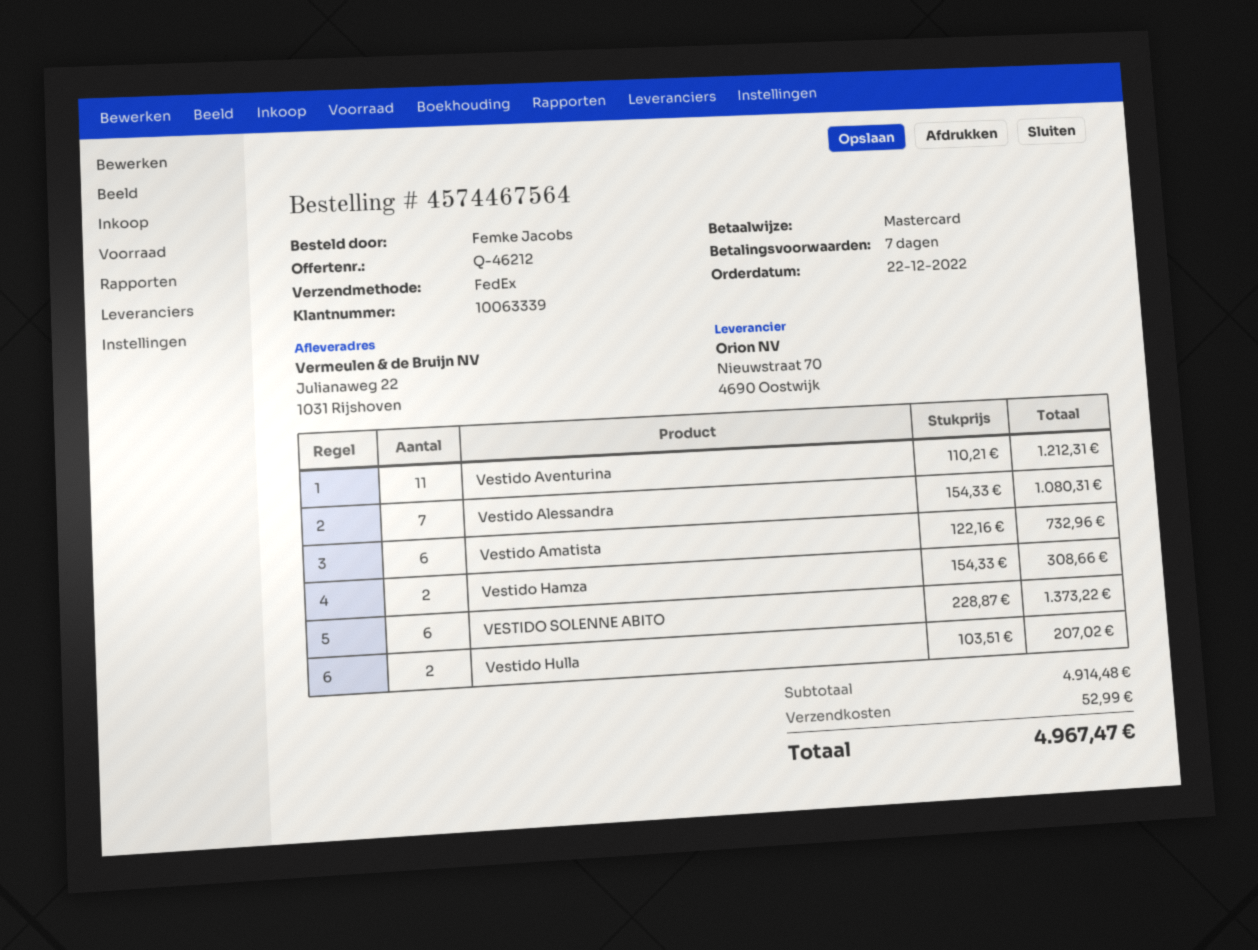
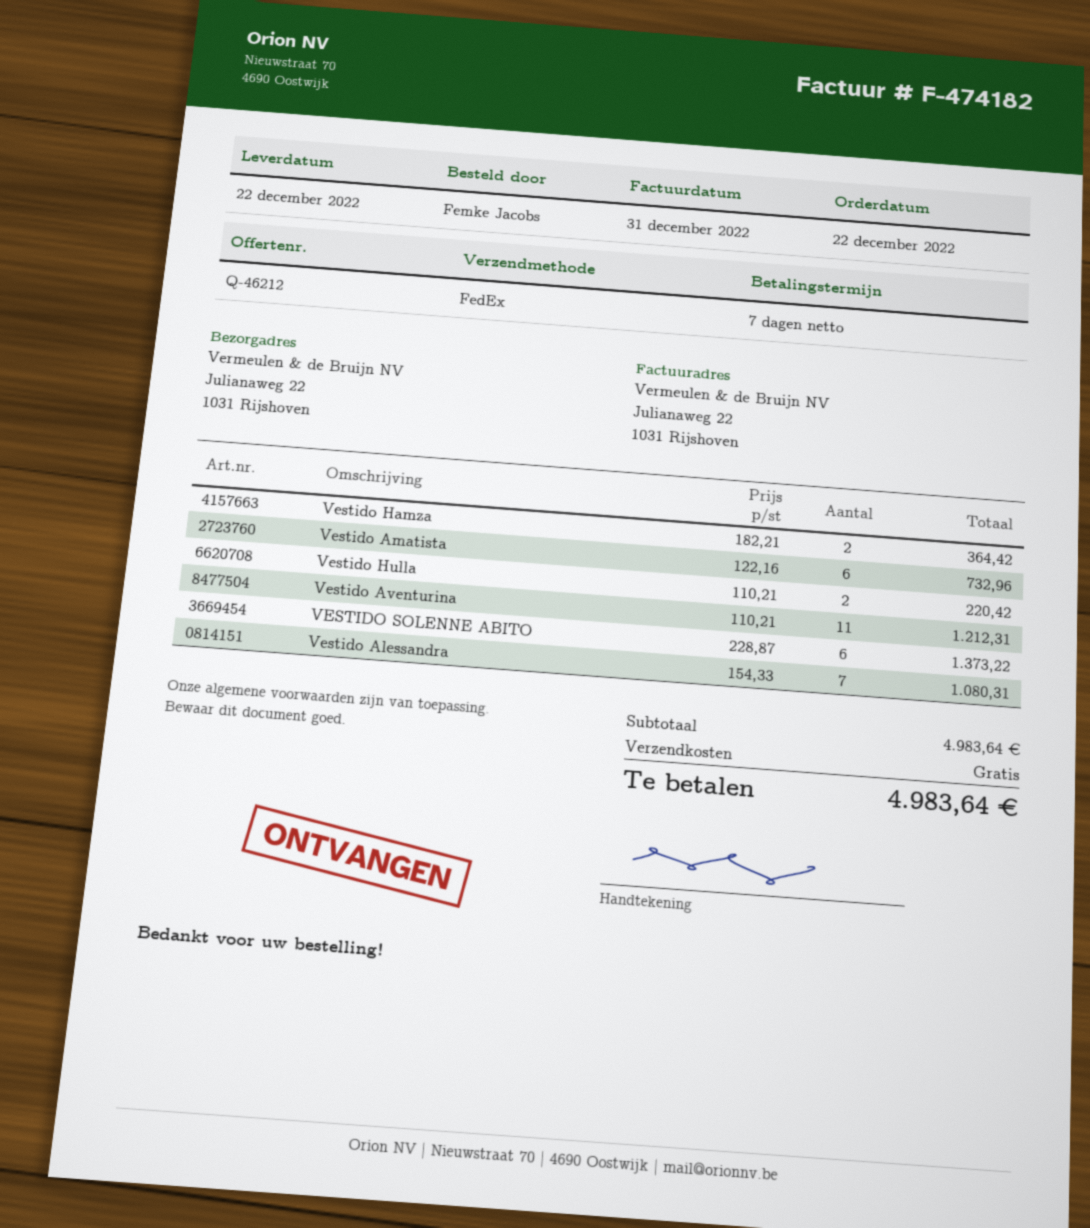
Vestido Hamza: 2 x 154.33 = 308.66 -> 2 x 182.21 = 364.42
Vestido Hulla: 2 x 103.51 = 207.02 -> 2 x 110.21 = 220.42
subtotal: 4914.48 -> 4983.64
shipping: 52.99 -> 0.00
total: 4967.47 -> 4983.64

